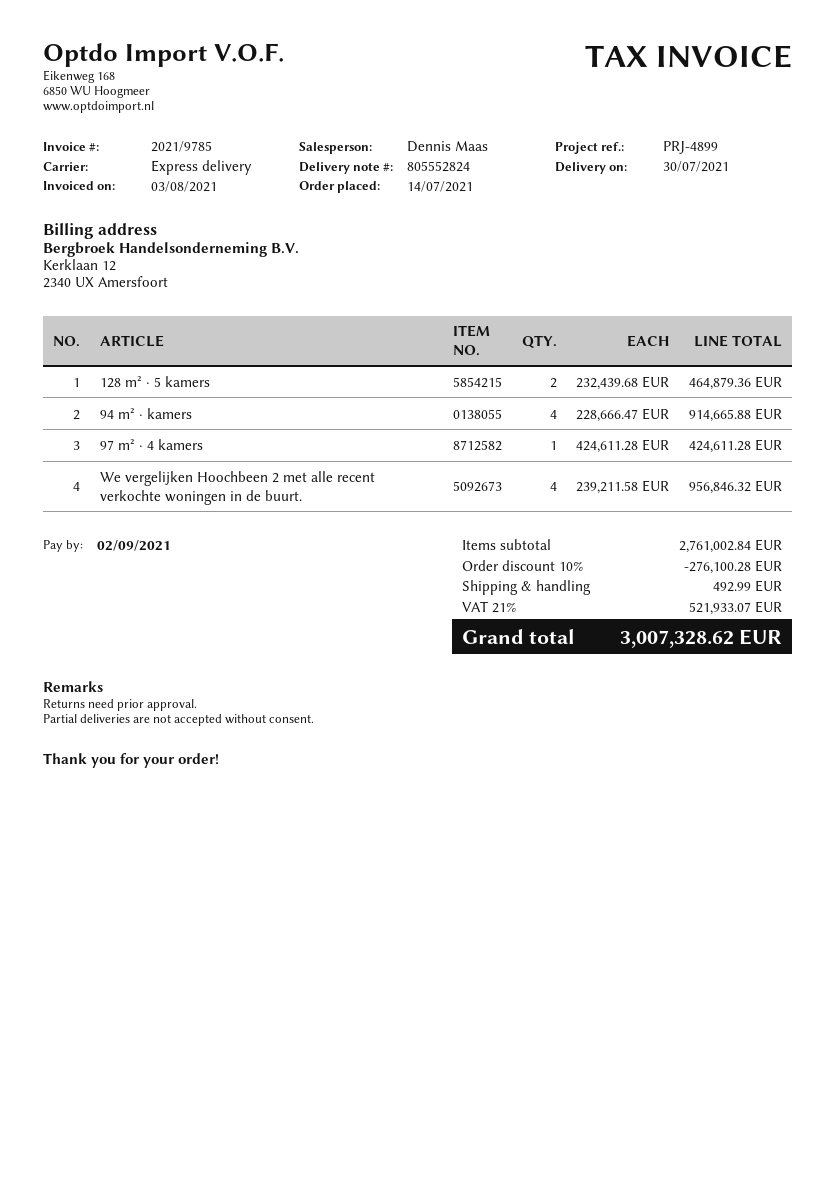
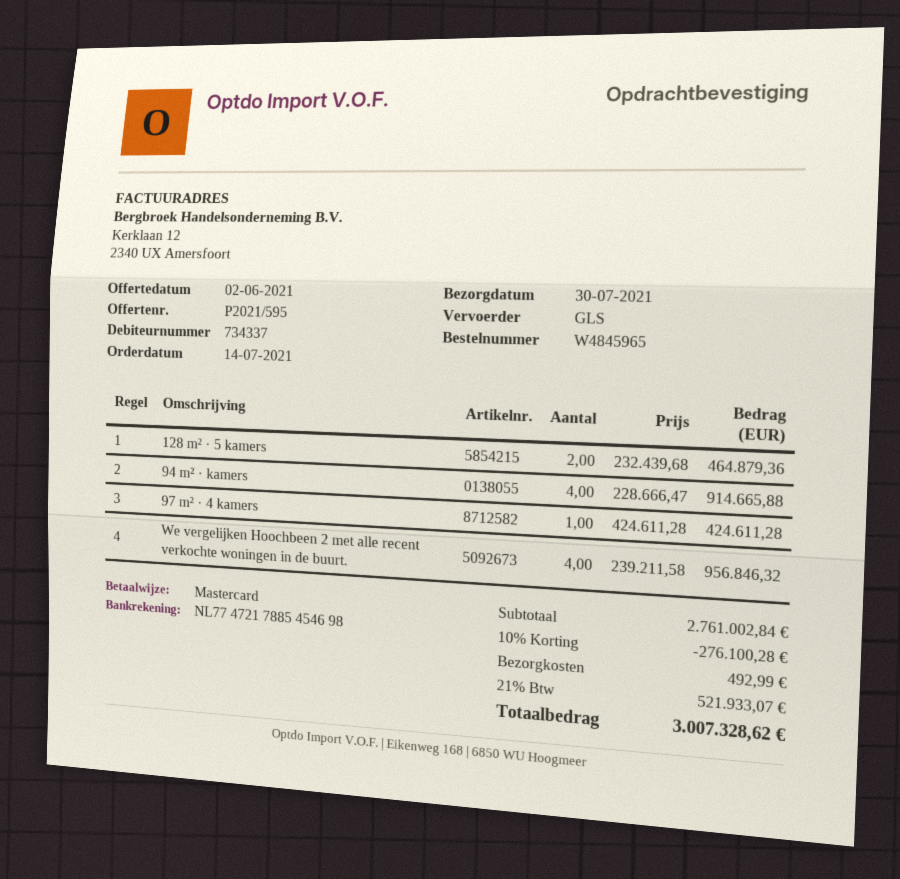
shipping method: express -> GLS

